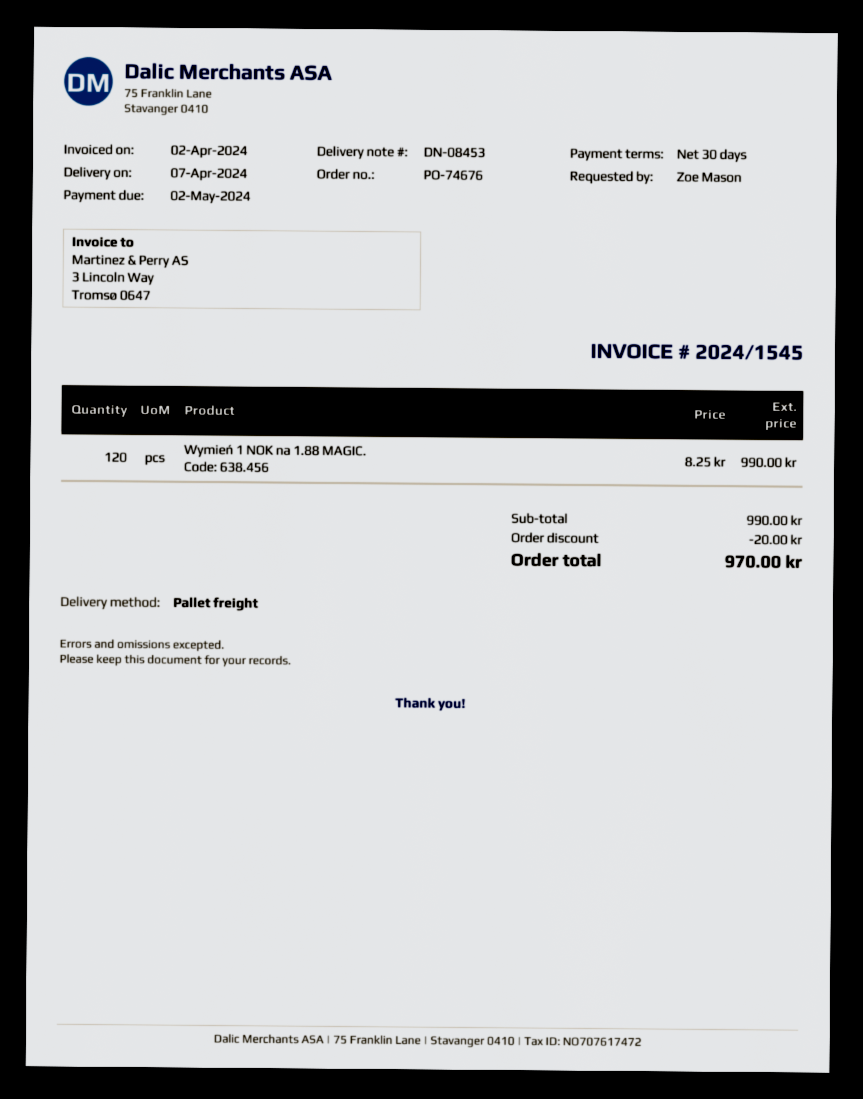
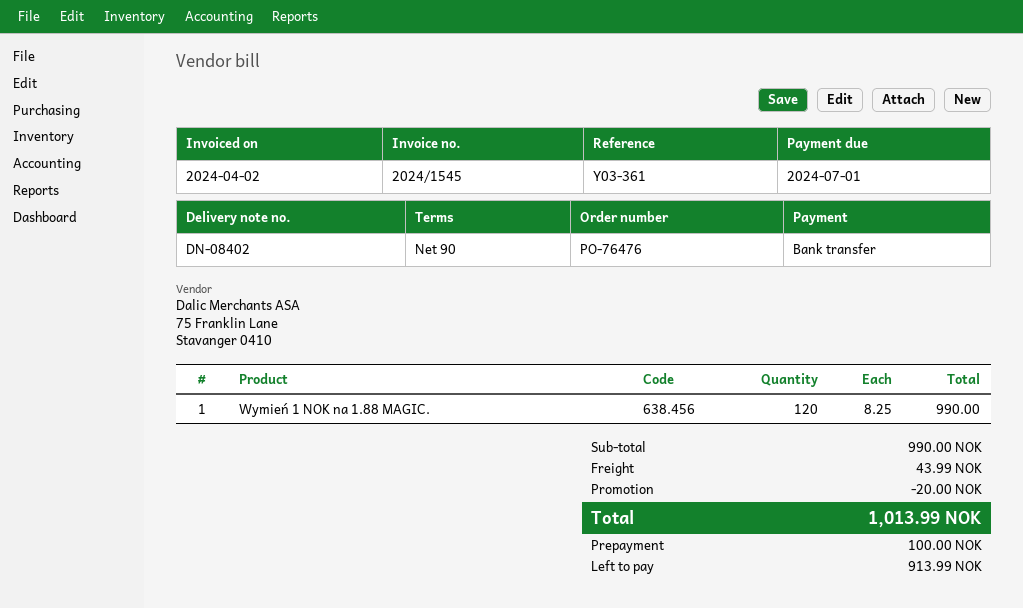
order number: PO-74676 -> PO-76476
delivery note number: DN-08453 -> DN-08402
payment terms: 30 days -> 90 days
due date: 2024-05-02 -> 2024-07-01
shipping: none -> 43.99
total: 970.00 -> 1013.99

